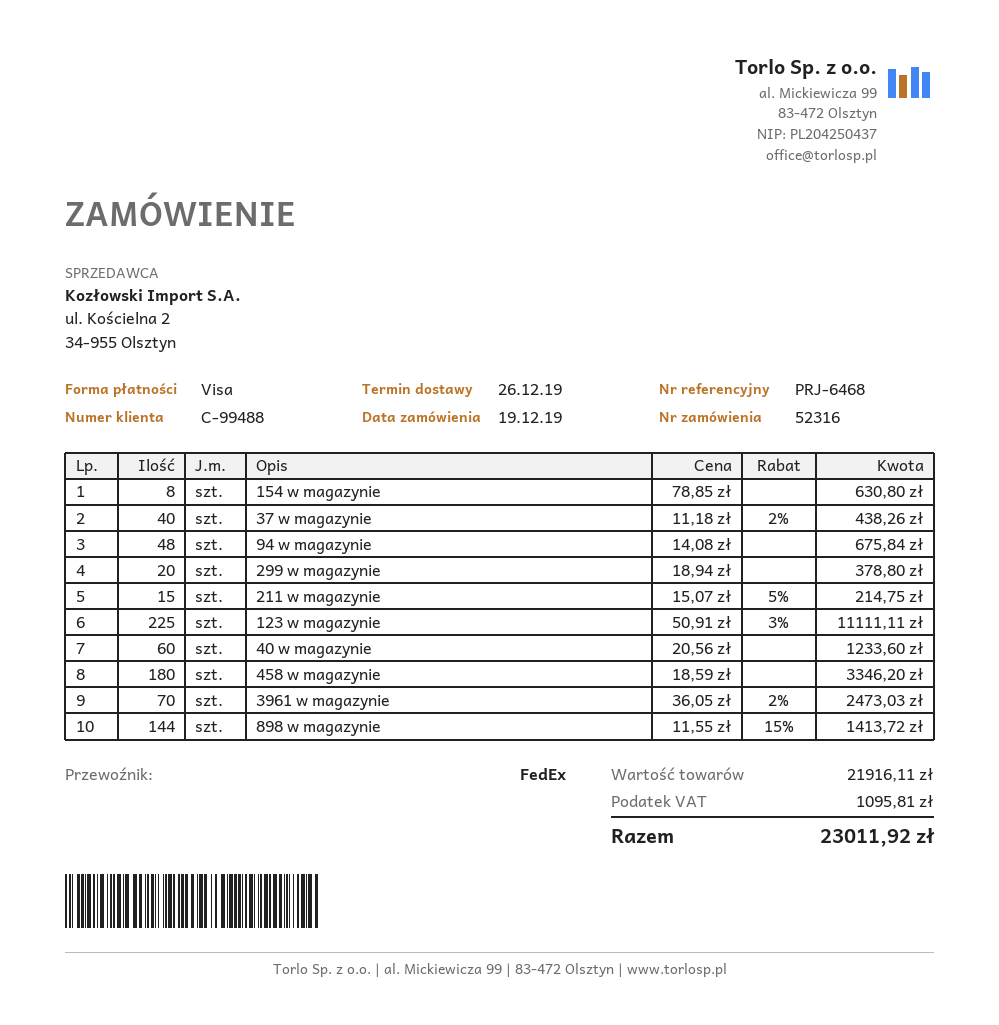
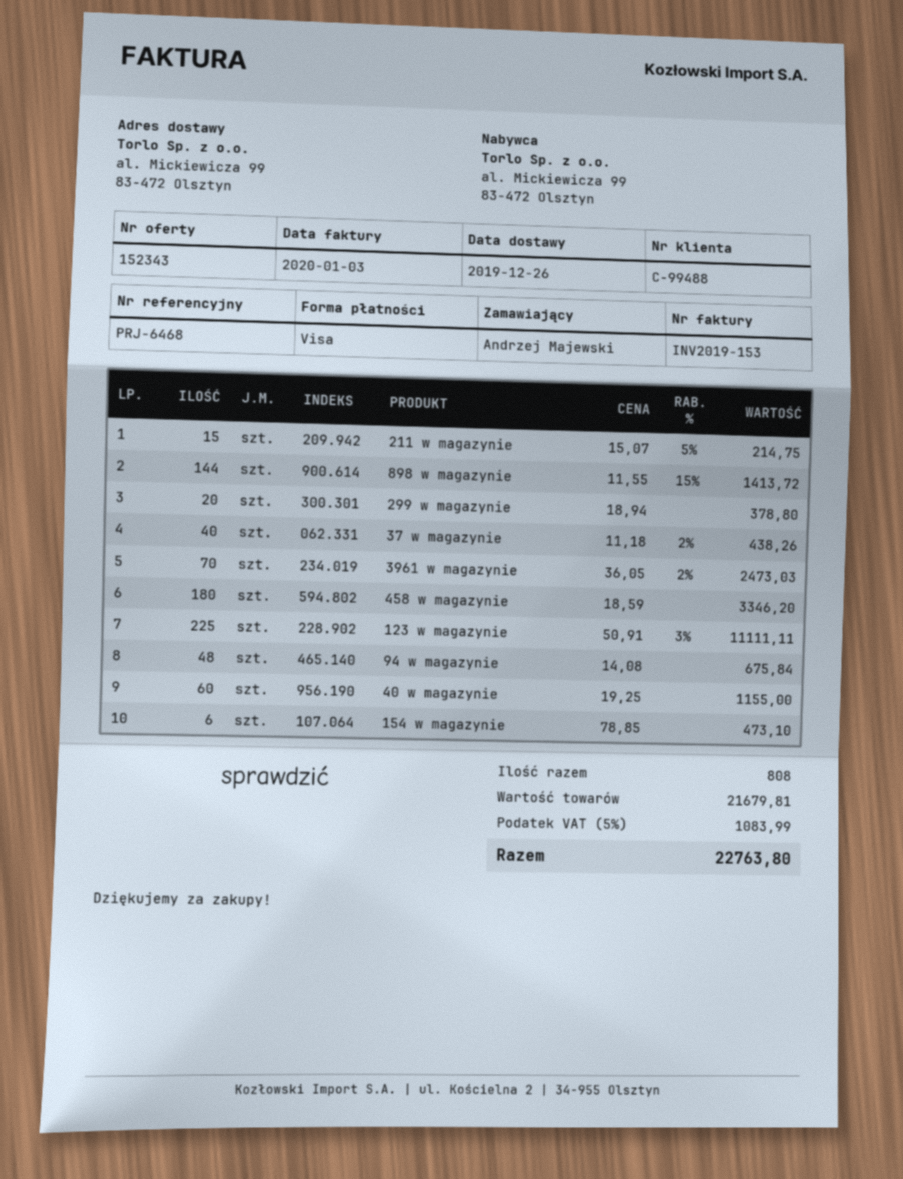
154 w magazynie: 8 x 78.85 = 630.80 -> 6 x 78.85 = 473.10
40 w magazynie: 60 x 20.56 = 1233.60 -> 60 x 19.25 = 1155.00
subtotal: 21916.11 -> 21679.81
tax: 1095.81 -> 1083.99
total: 23011.92 -> 22763.80

